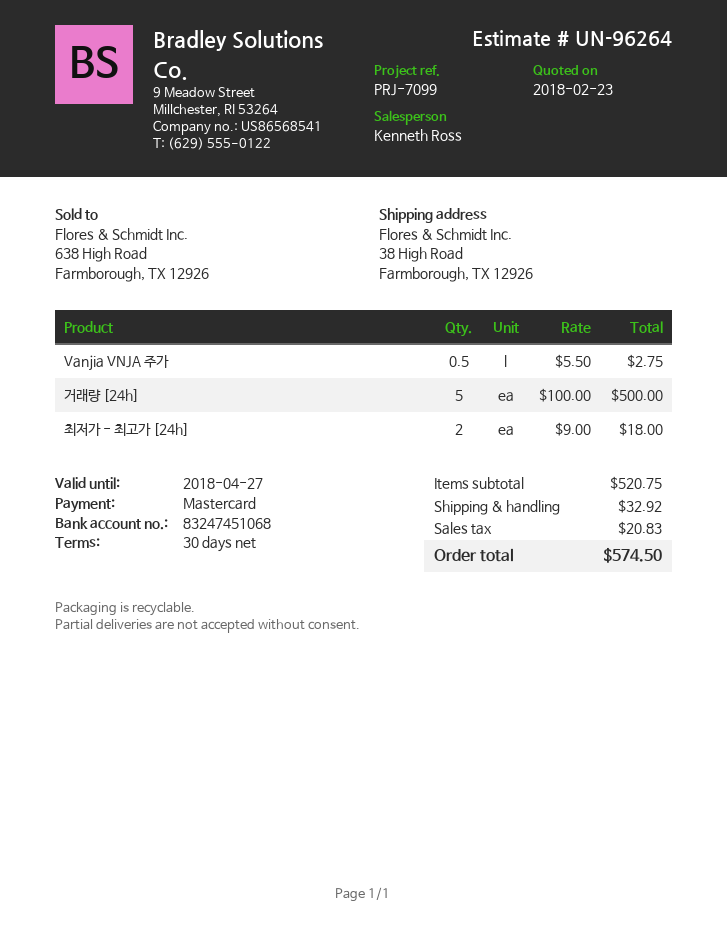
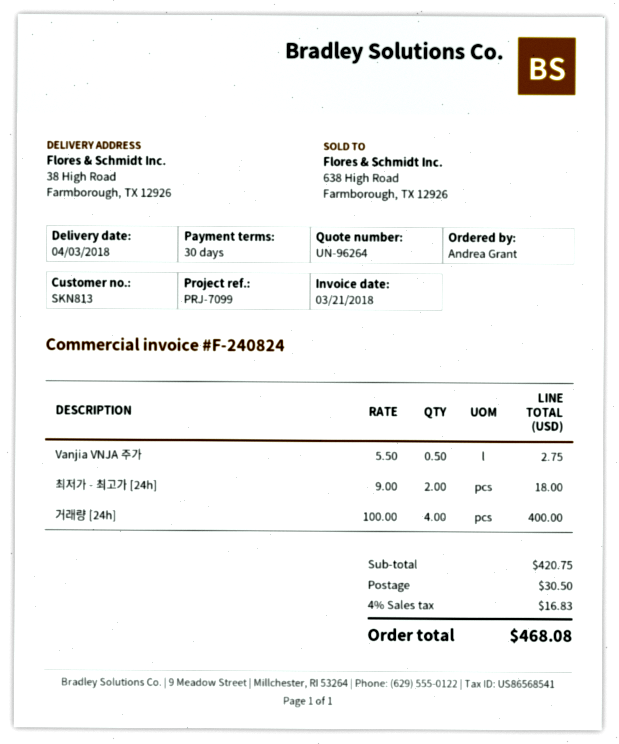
거래량 [24h]: 5 x 100.00 = 500.00 -> 4 x 100.00 = 400.00
subtotal: 520.75 -> 420.75
shipping: 32.92 -> 30.50
tax: 20.83 -> 16.83
total: 574.50 -> 468.08

